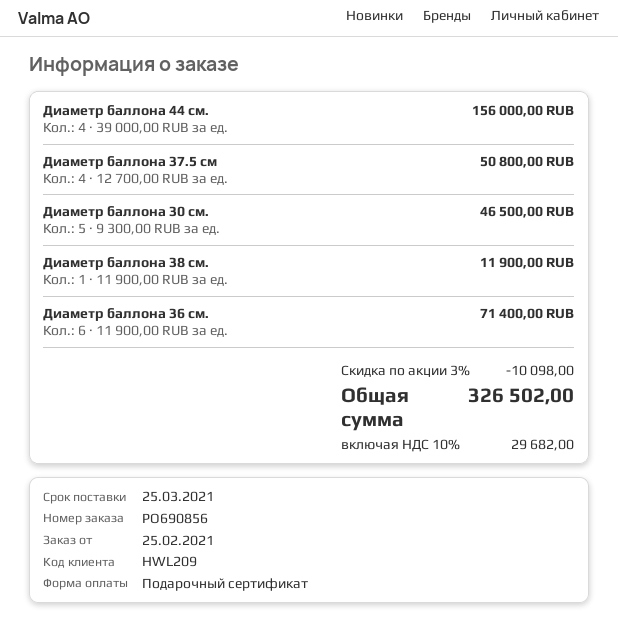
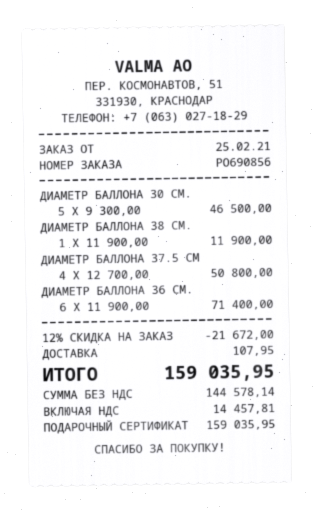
Диаметр баллона 44 см.: 4 x 39000.00 = 156000.00 -> none
discount: 3% = 10098.00 -> 12% = 21672.00
shipping: none -> 107.95
tax: 29682.00 -> 14457.81
total: 326502.00 -> 159035.95

